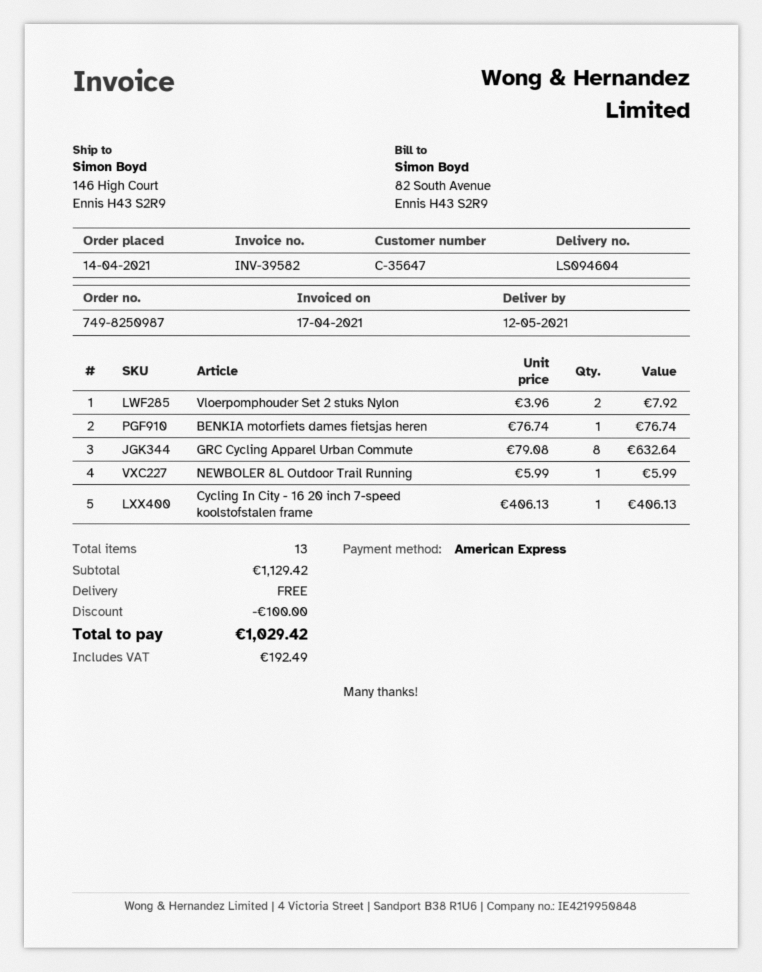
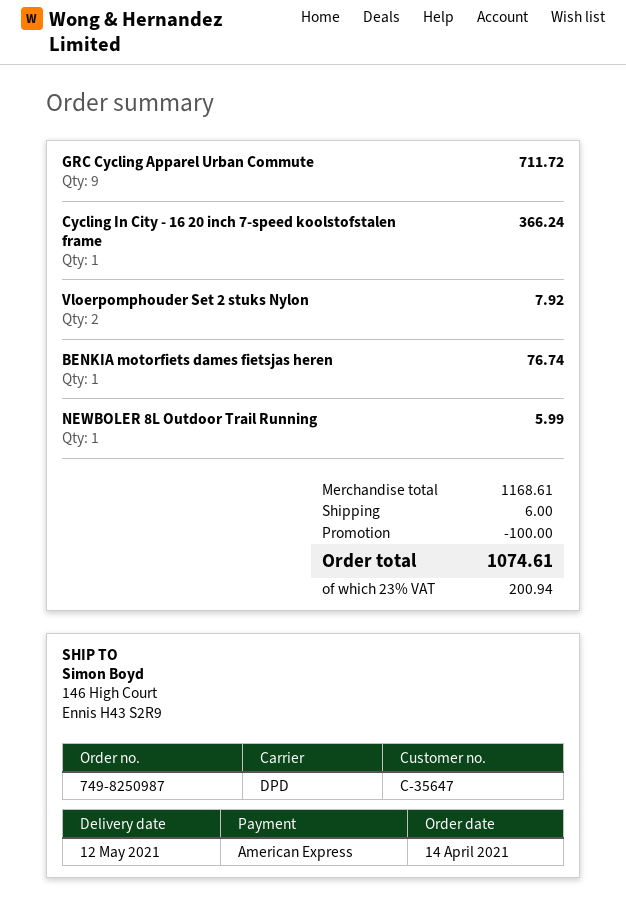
GRC Cycling Apparel Urban Commute: 8 for 632.64 -> 9 for 711.72
Cycling In City - 16 20 inch 7-speed koolstofstalen frame: 1 for 406.13 -> 1 for 366.24
subtotal: 1129.42 -> 1168.61
shipping: 0.00 -> 6.00
tax: 192.49 -> 200.94
total: 1029.42 -> 1074.61

